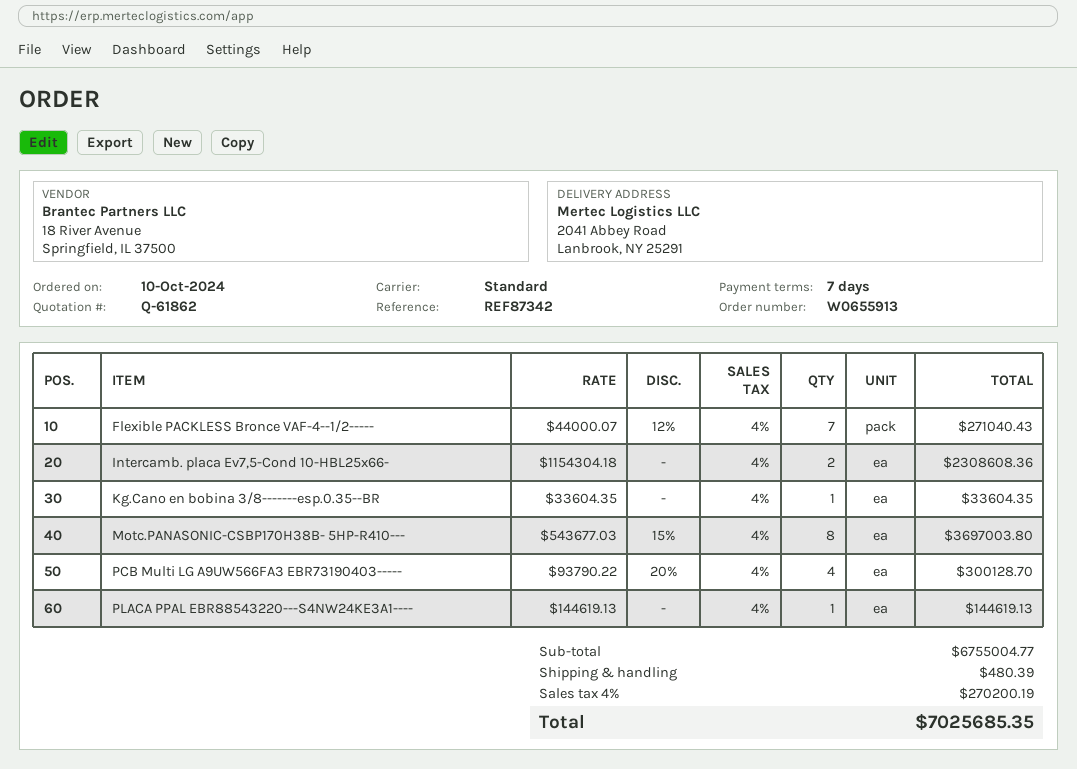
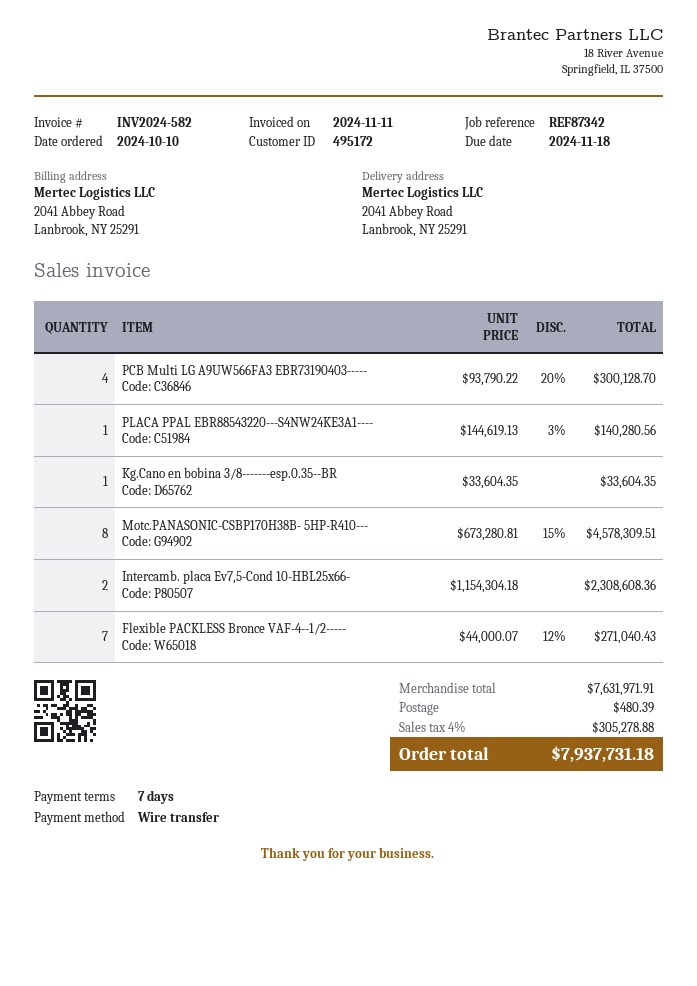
Motc.PANASONIC-CSBP170H38B- 5HP-R410---: 8 x 543677.03 - 15% = 3697003.80 -> 8 x 673280.81 - 15% = 4578309.51
PLACA PPAL EBR88543220---S4NW24KE3A1----: 1 x 144619.13 = 144619.13 -> 1 x 144619.13 - 3% = 140280.56
subtotal: 6755004.77 -> 7631971.91
tax: 4% = 270200.19 -> 4% = 305278.88
total: 7025685.35 -> 7937731.18

